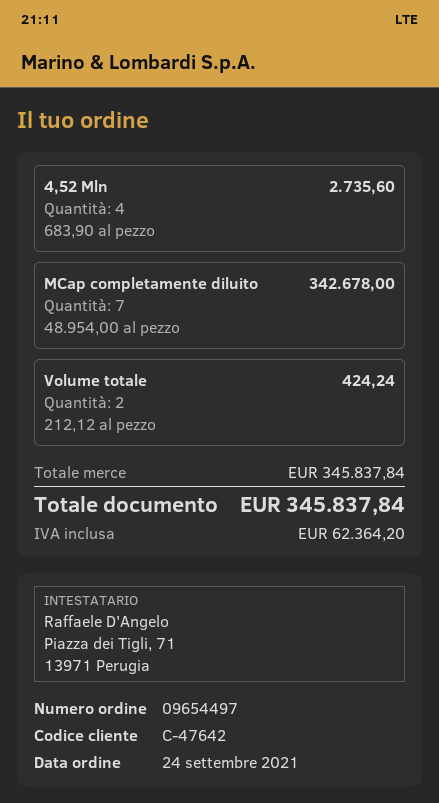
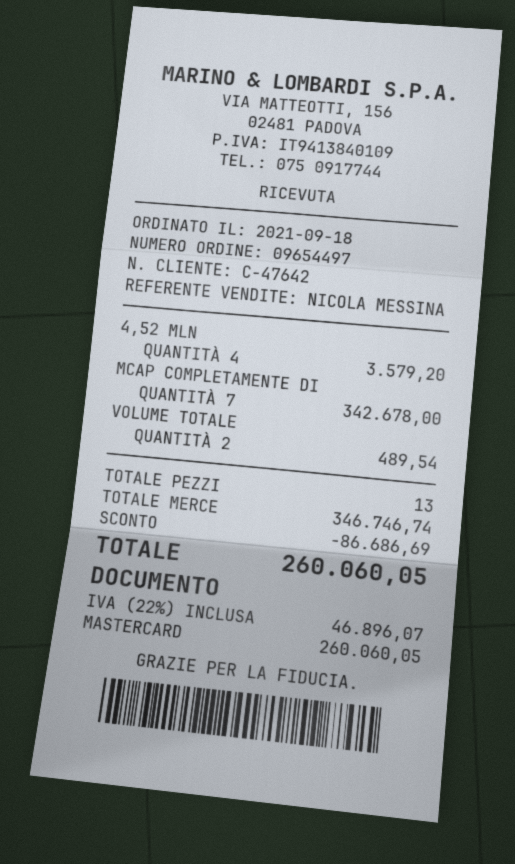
order date: 2021-09-24 -> 2021-09-18
4,52 Mln: 4 for 2735.60 -> 4 for 3579.20
Volume totale: 2 for 424.24 -> 2 for 489.54
subtotal: 345837.84 -> 346746.74
discount: none -> 86686.69
tax: 62364.20 -> 46896.07
total: 345837.84 -> 260060.05

